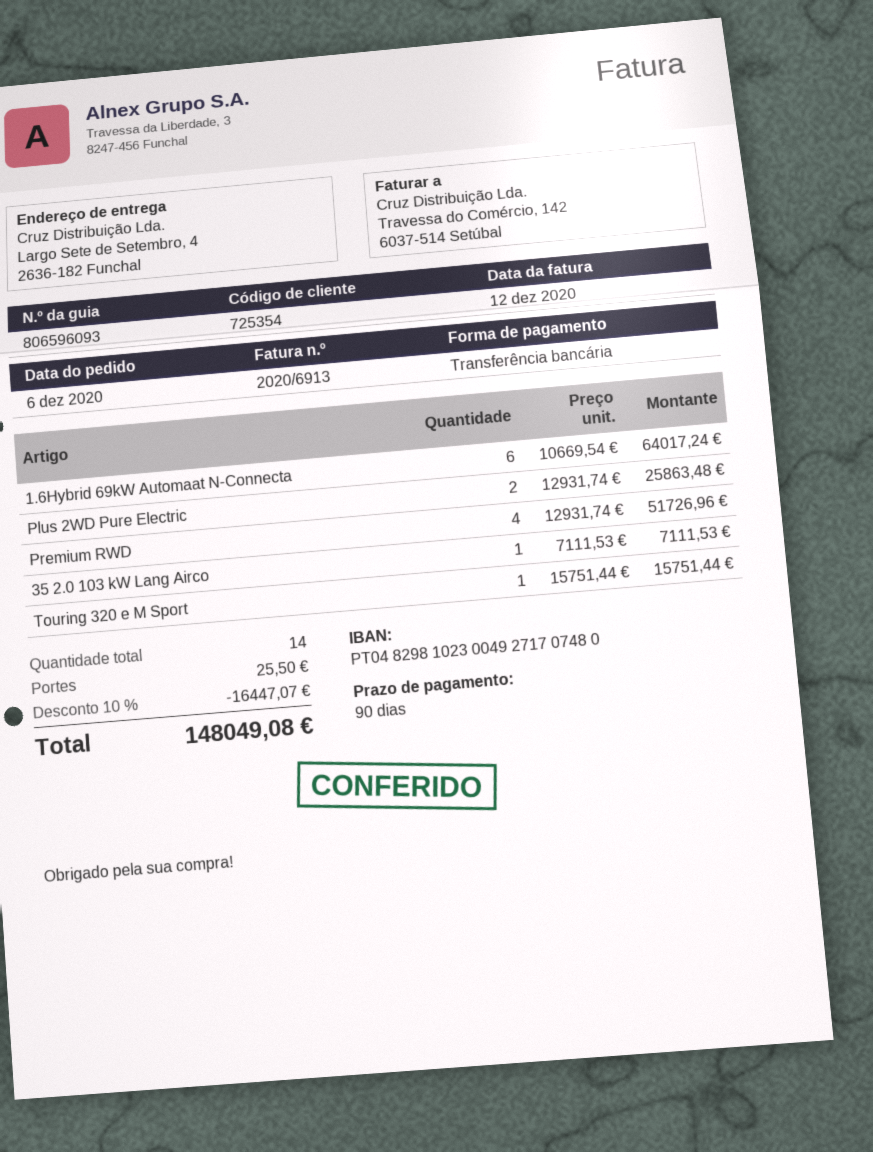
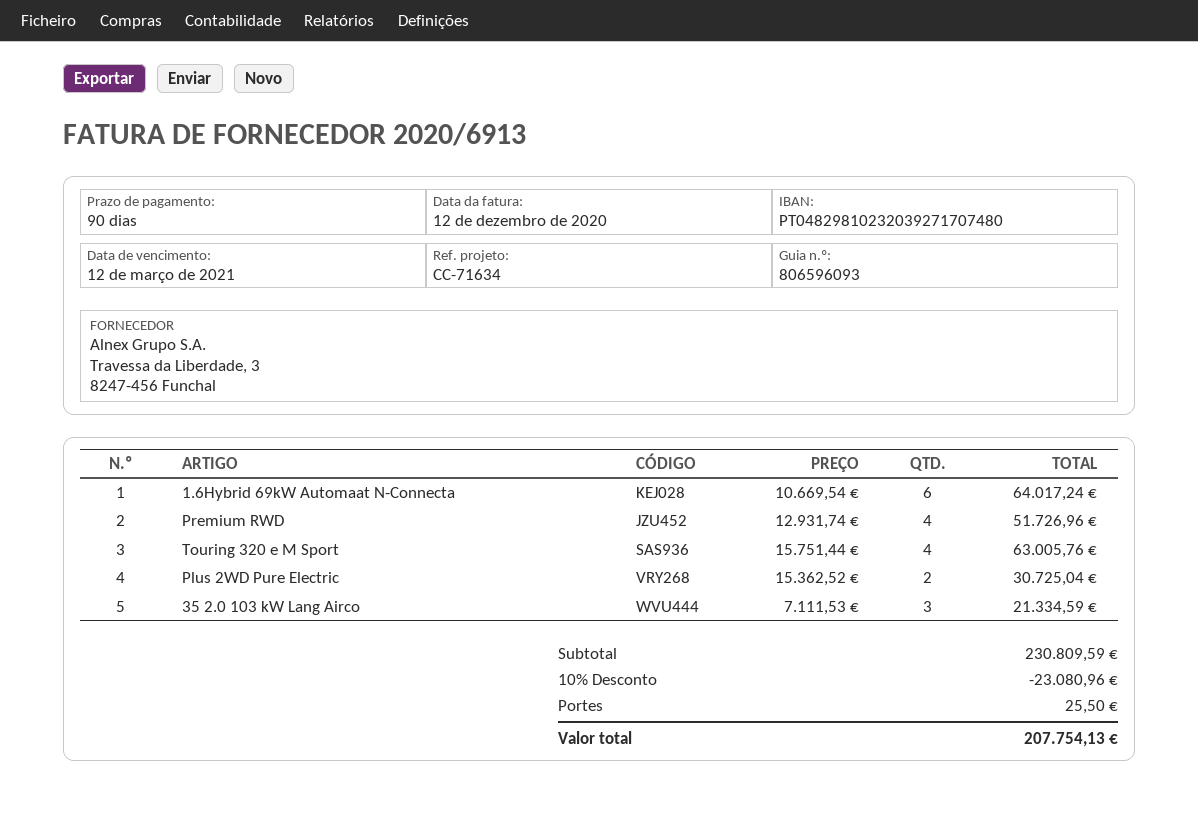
bank account: PT04829810230049271707480 -> PT04829810232039271707480
Plus 2WD Pure Electric: 2 x 12931.74 = 25863.48 -> 2 x 15362.52 = 30725.04
35 2.0 103 kW Lang Airco: 1 x 7111.53 = 7111.53 -> 3 x 7111.53 = 21334.59
Touring 320 e M Sport: 1 x 15751.44 = 15751.44 -> 4 x 15751.44 = 63005.76
discount: 10% = 16447.07 -> 10% = 23080.96
total: 148049.08 -> 207754.13

